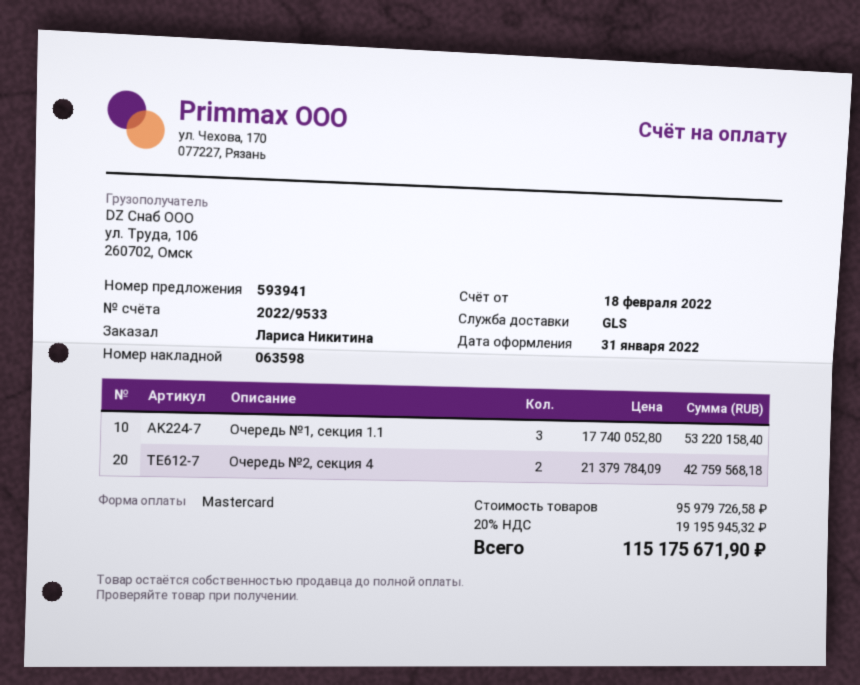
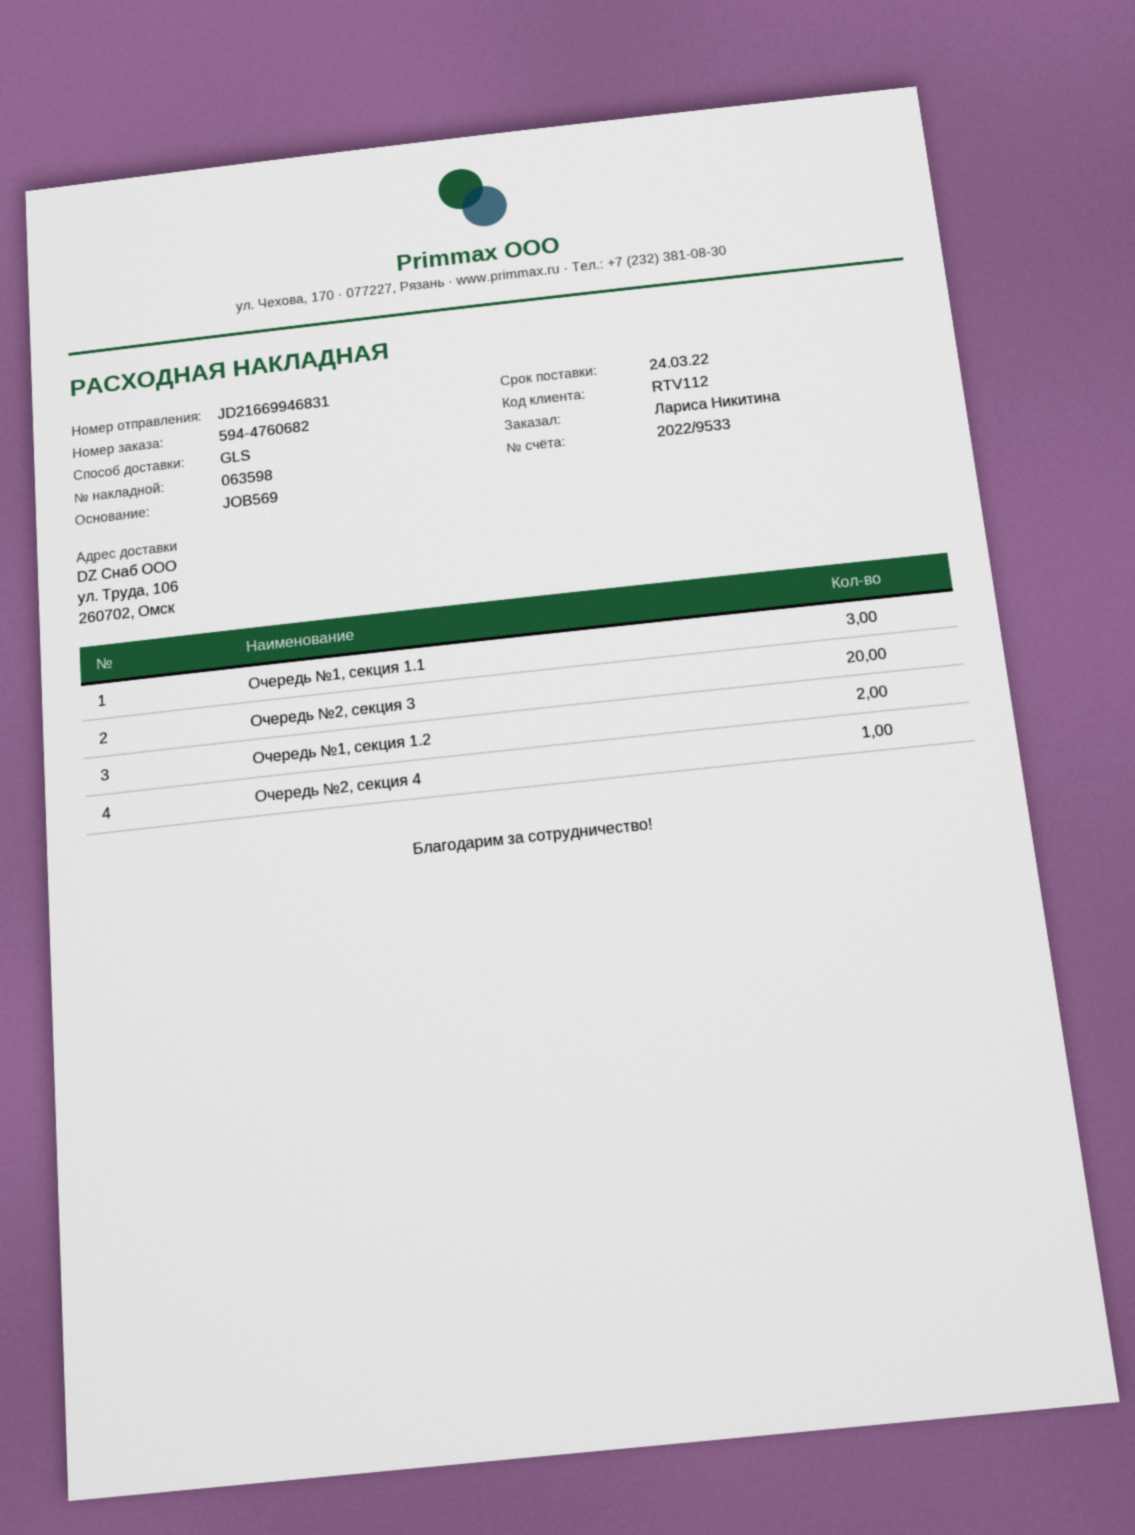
Очередь №2, секция 4: 2 -> 1
Очередь №2, секция 3: none -> 20
Очередь №1, секция 1.2: none -> 2

